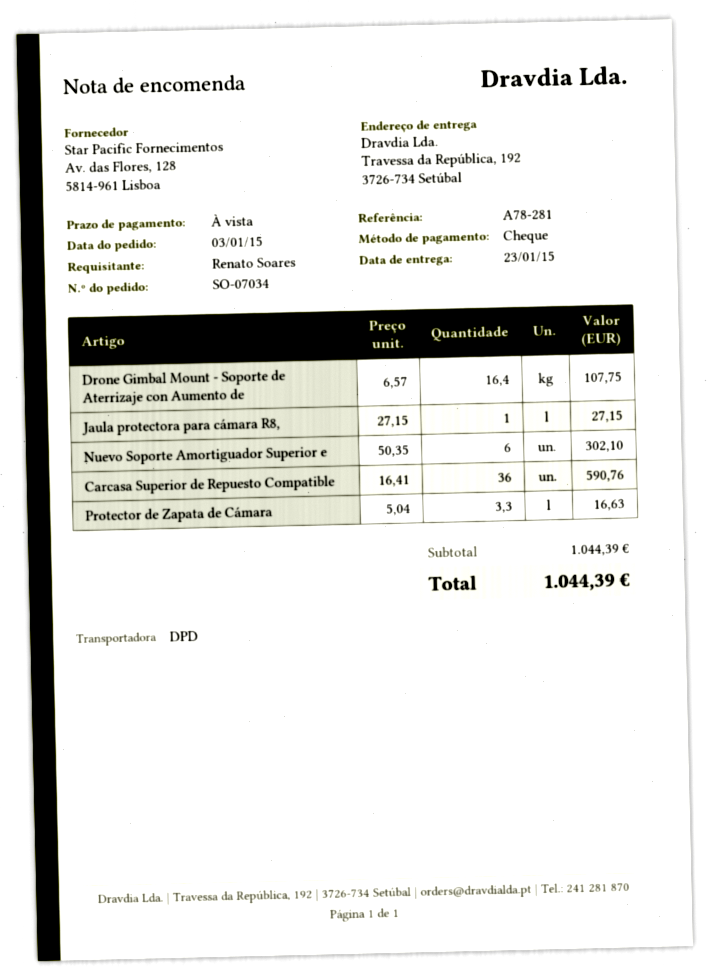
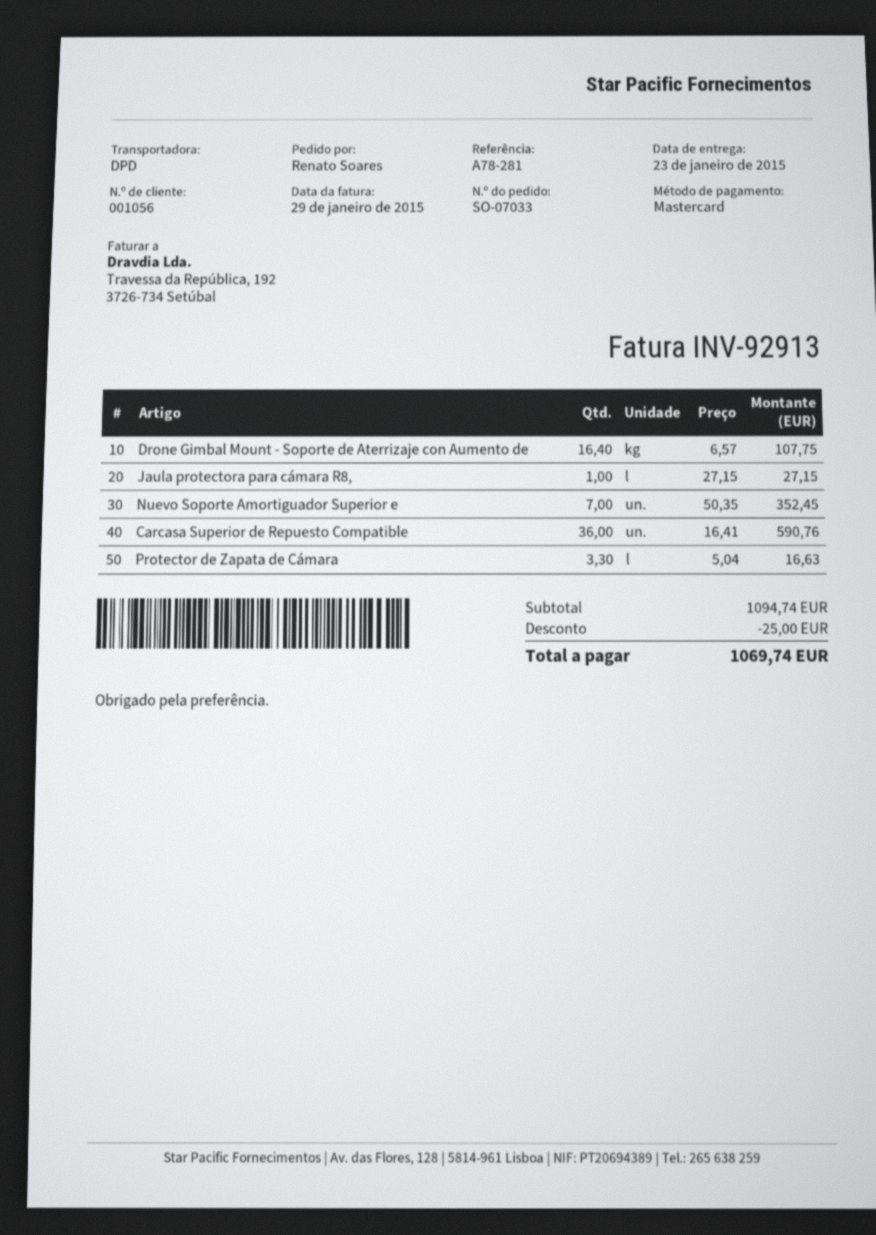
order number: SO-07034 -> SO-07033
payment method: cheque -> Mastercard
Nuevo Soporte Amortiguador Superior e: 6 x 50.35 = 302.10 -> 7 x 50.35 = 352.45
subtotal: 1044.39 -> 1094.74
discount: none -> 25.00
total: 1044.39 -> 1069.74

